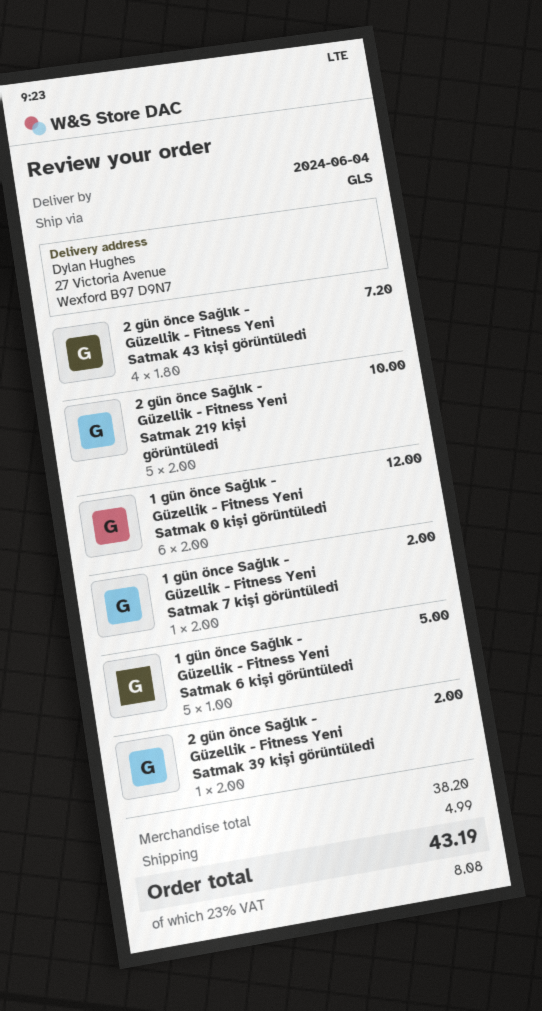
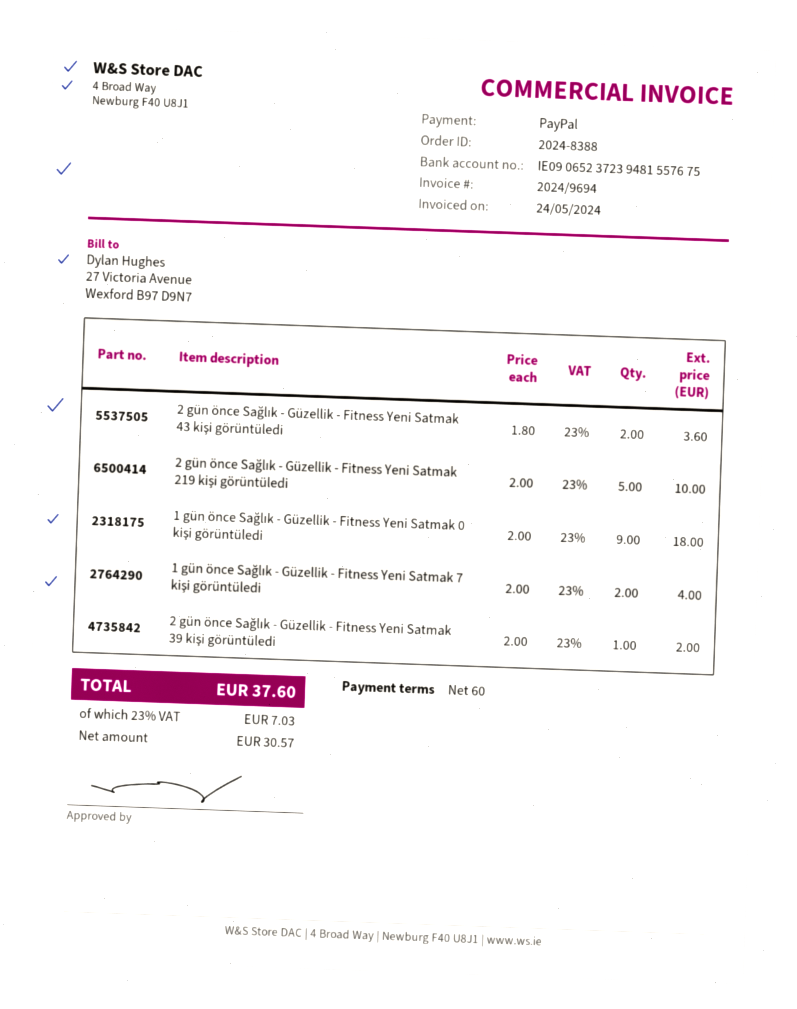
2 gün önce Sağlık - Güzellik - Fitness Yeni Satmak 43 kişi görüntüledi: 4 x 1.80 = 7.20 -> 2 x 1.80 = 3.60
1 gün önce Sağlık - Güzellik - Fitness Yeni Satmak 0 kişi görüntüledi: 6 x 2.00 = 12.00 -> 9 x 2.00 = 18.00
1 gün önce Sağlık - Güzellik - Fitness Yeni Satmak 7 kişi görüntüledi: 1 x 2.00 = 2.00 -> 2 x 2.00 = 4.00
1 gün önce Sağlık - Güzellik - Fitness Yeni Satmak 6 kişi görüntüledi: 5 x 1.00 = 5.00 -> none
shipping: 4.99 -> none
tax: 23% = 8.08 -> 23% = 7.03
total: 43.19 -> 37.60

